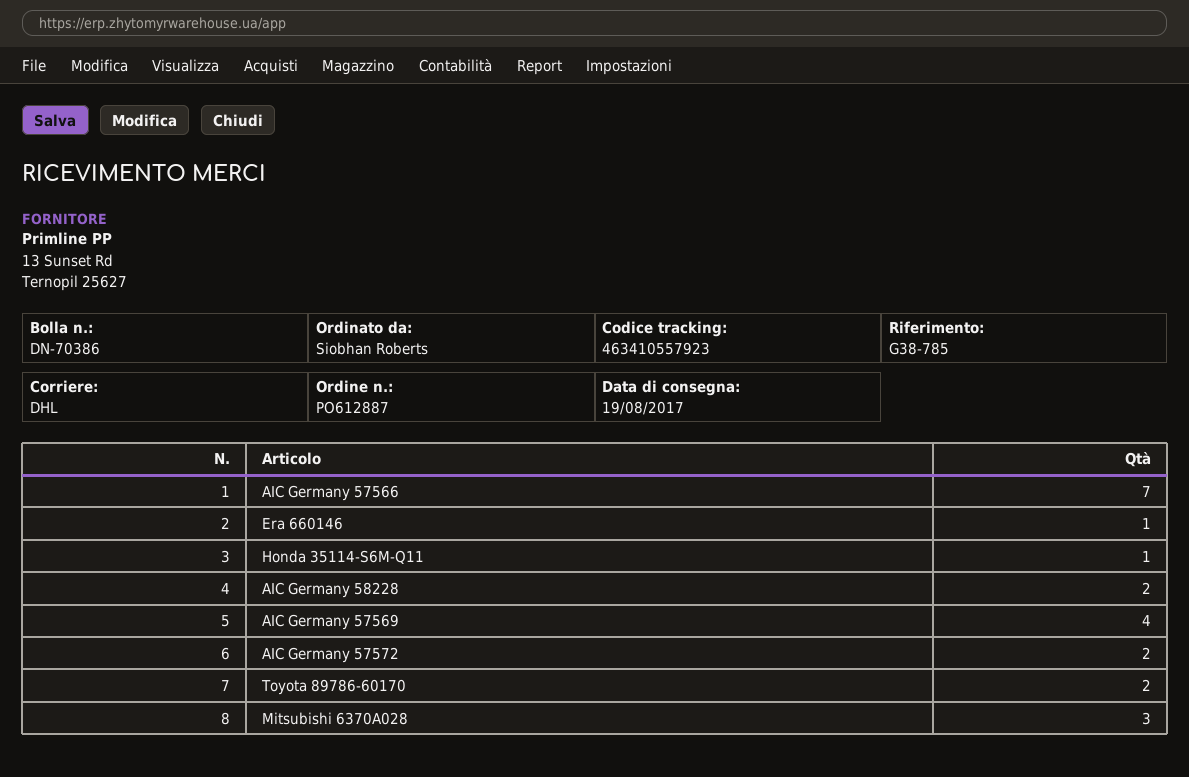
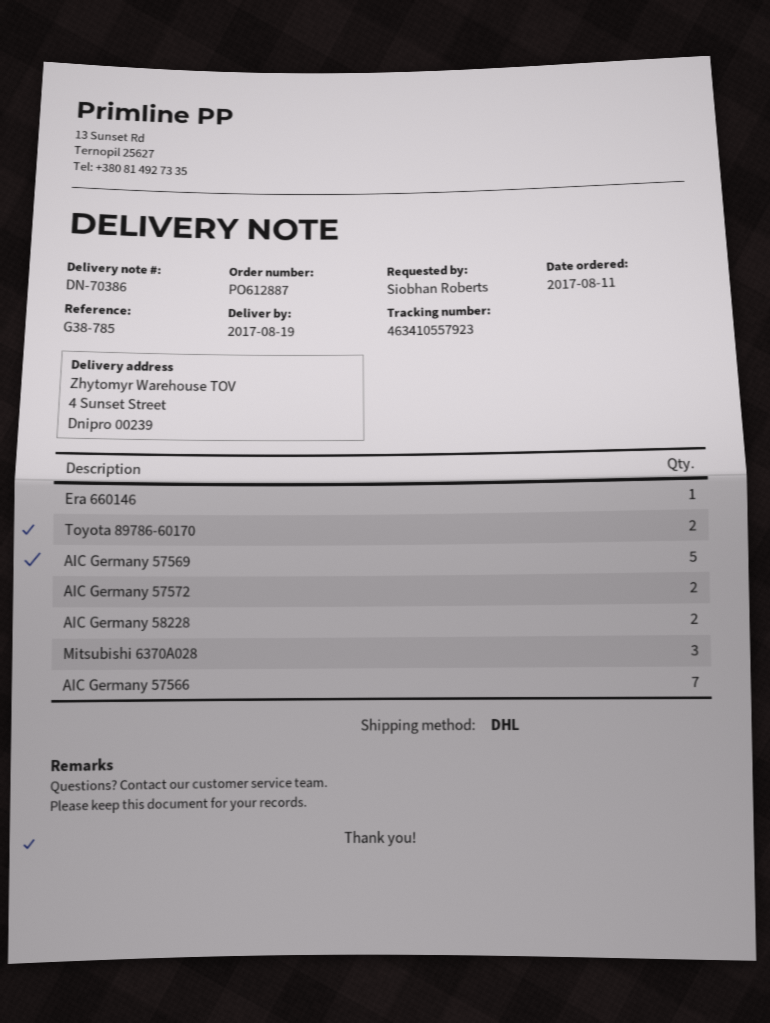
Honda 35114-S6M-Q11: 1 -> none
AIC Germany 57569: 4 -> 5

